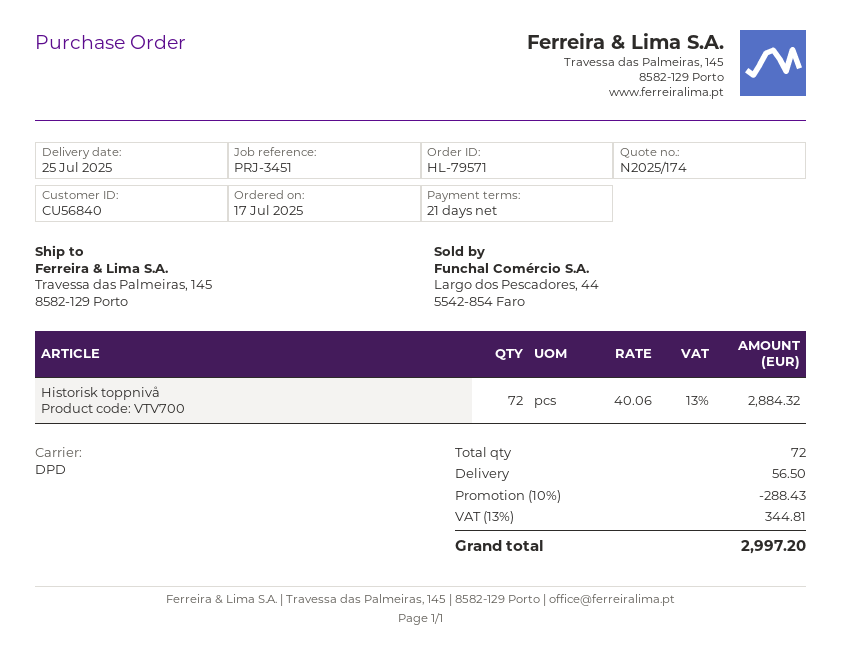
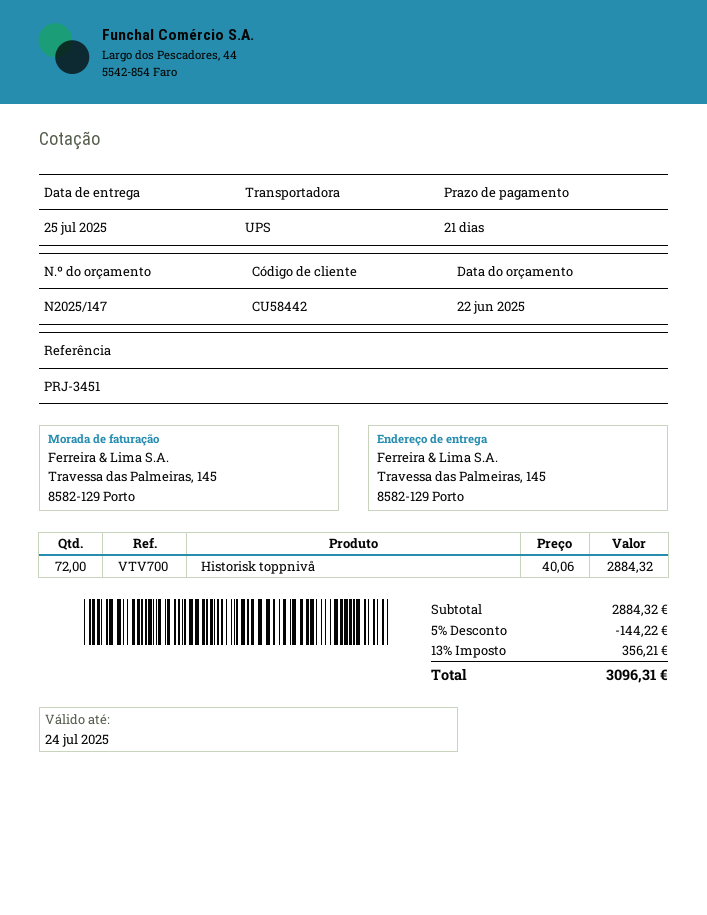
quote number: N2025/174 -> N2025/147
customer number: CU56840 -> CU58442
shipping method: DPD -> UPS
discount: 10% = 288.43 -> 5% = 144.22
shipping: 56.50 -> none
tax: 13% = 344.81 -> 13% = 356.21
total: 2997.20 -> 3096.31

